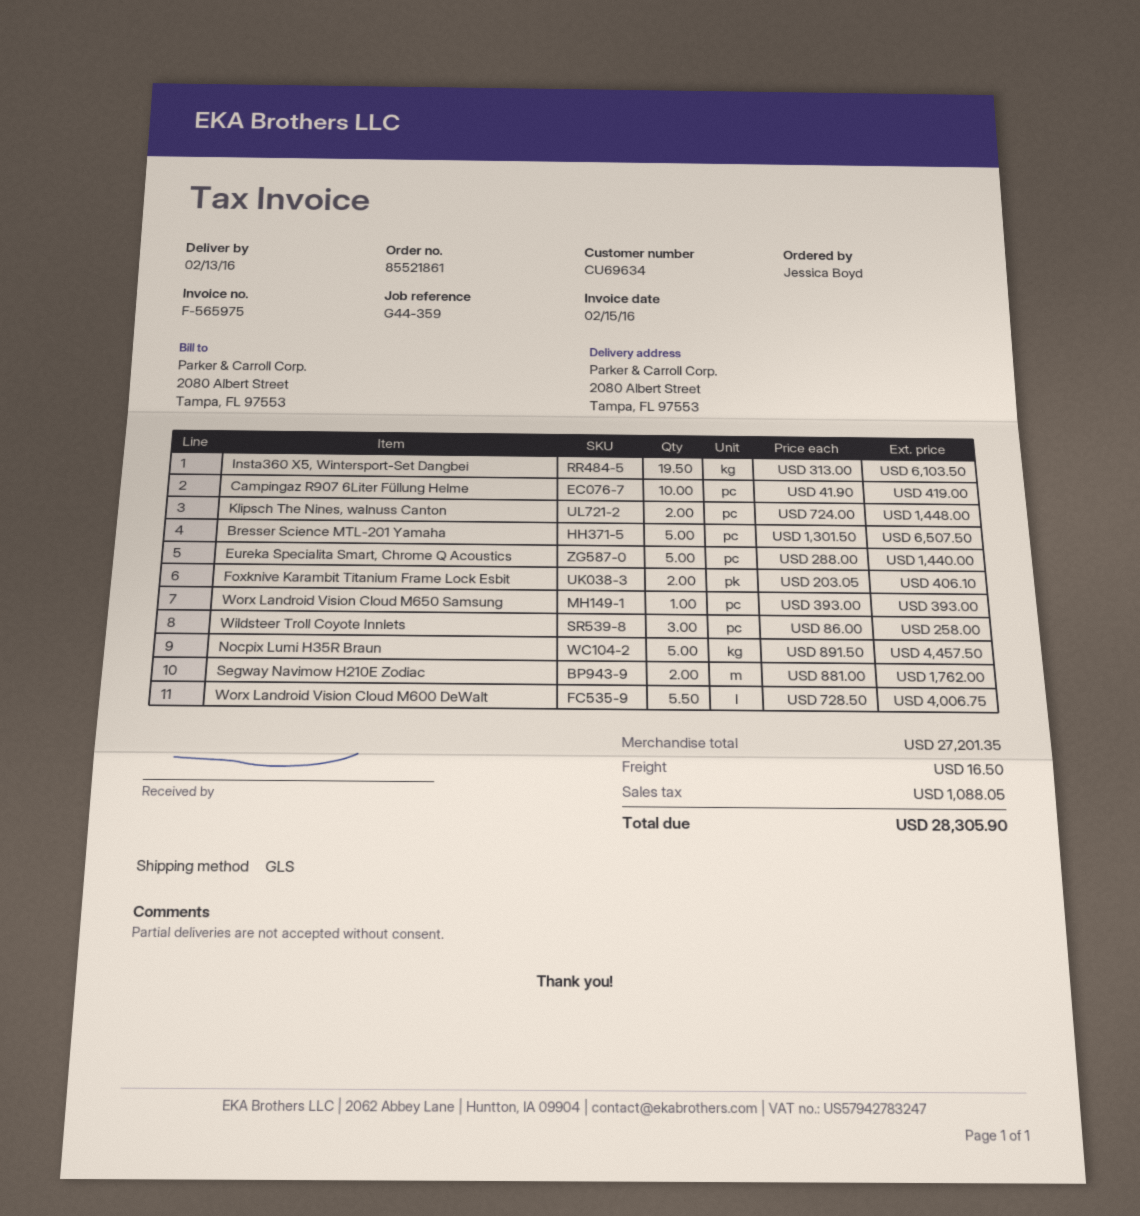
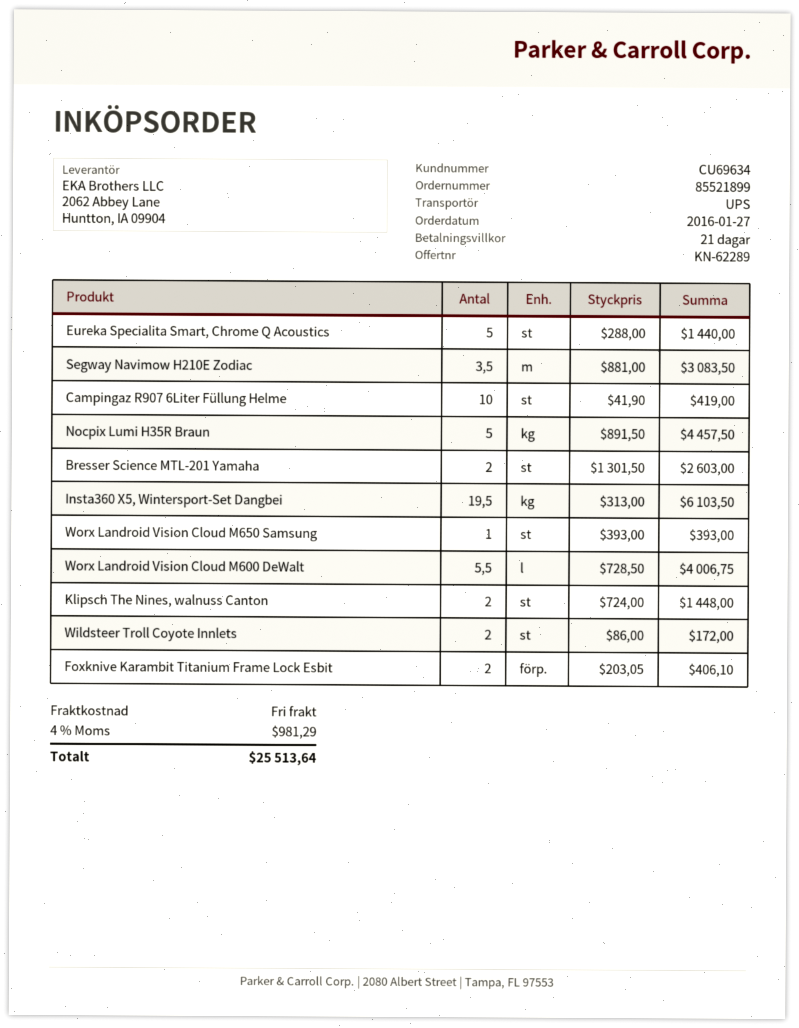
order number: 85521861 -> 85521899
shipping method: GLS -> UPS
Bresser Science MTL-201 Yamaha: 5 x 1301.50 = 6507.50 -> 2 x 1301.50 = 2603.00
Wildsteer Troll Coyote Innlets: 3 x 86.00 = 258.00 -> 2 x 86.00 = 172.00
Segway Navimow H210E Zodiac: 2 x 881.00 = 1762.00 -> 3.5 x 881.00 = 3083.50
shipping: 16.50 -> 0.00
tax: 1088.05 -> 981.29
total: 28305.90 -> 25513.64

